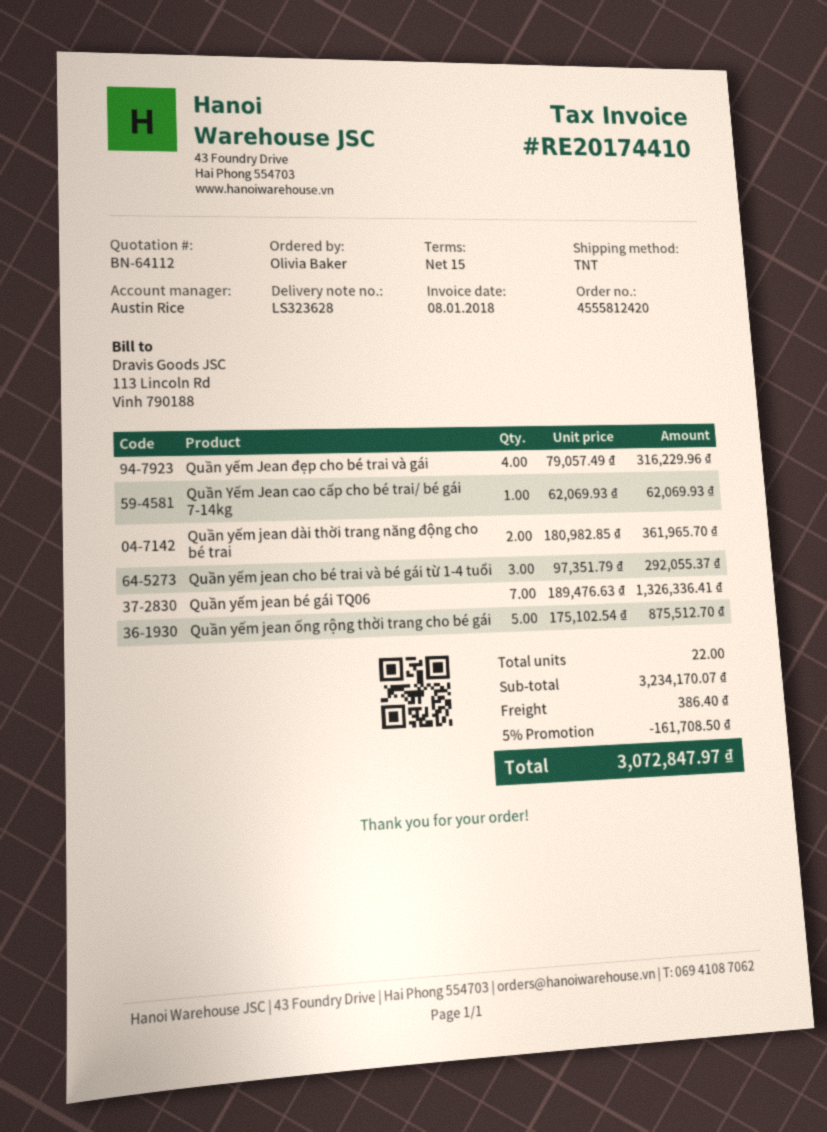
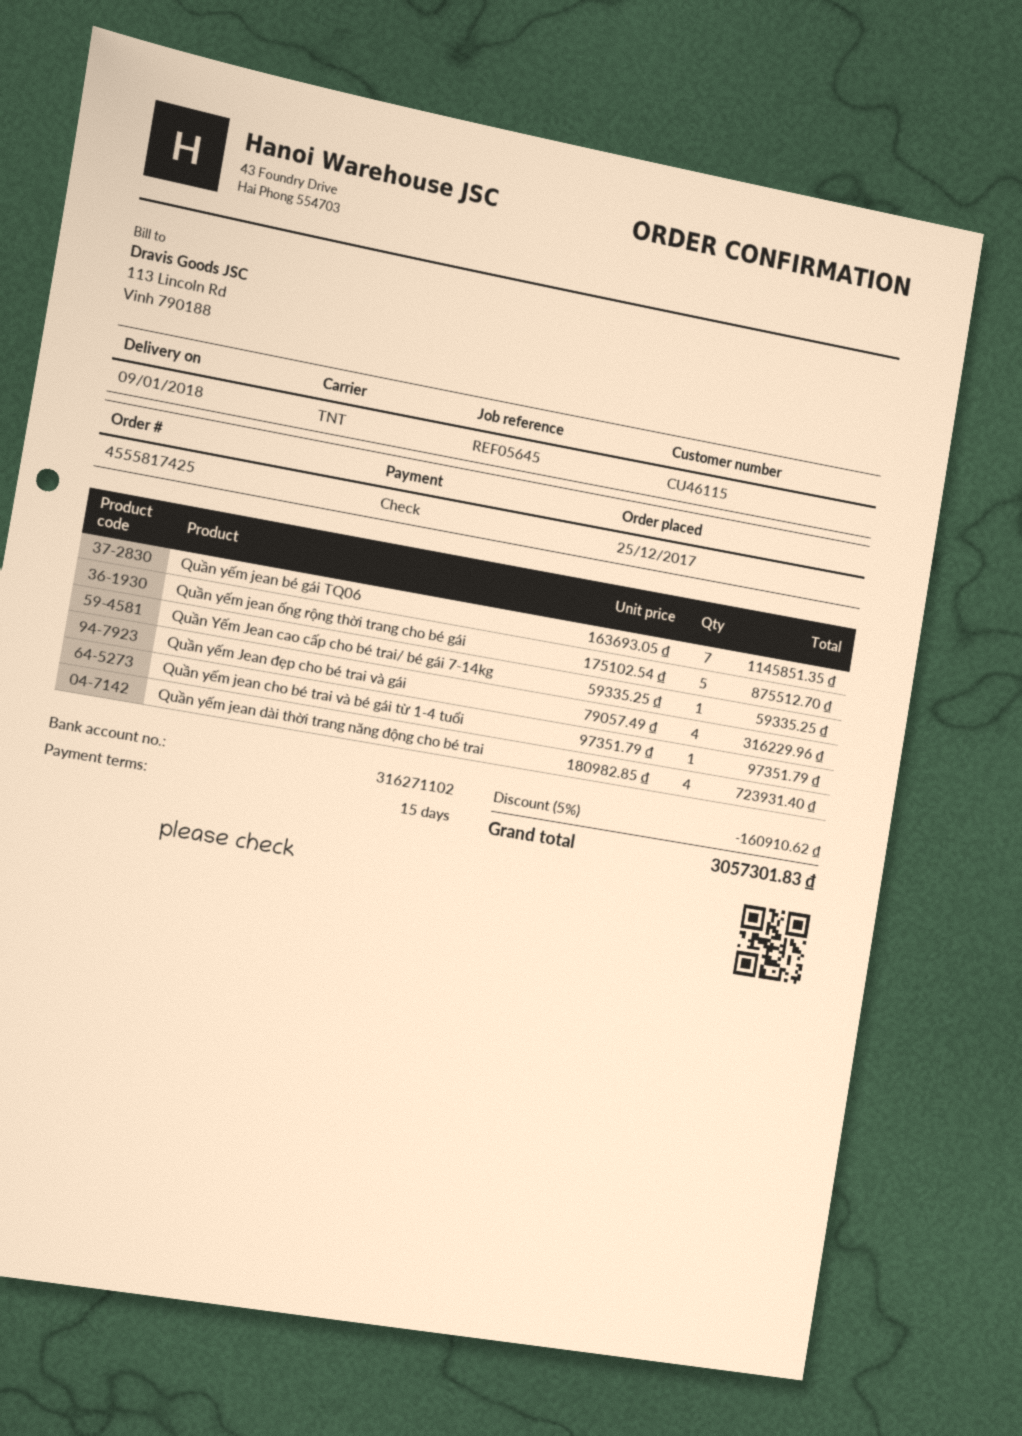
order number: 4555812420 -> 4555817425
Quần Yếm Jean cao cấp cho bé trai/ bé gái 7-14kg: 1 x 62069.93 = 62069.93 -> 1 x 59335.25 = 59335.25
Quần yếm jean dài thời trang năng động cho bé trai: 2 x 180982.85 = 361965.70 -> 4 x 180982.85 = 723931.40
Quần yếm jean cho bé trai và bé gái từ 1-4 tuổi: 3 x 97351.79 = 292055.37 -> 1 x 97351.79 = 97351.79
Quần yếm jean bé gái TQ06: 7 x 189476.63 = 1326336.41 -> 7 x 163693.05 = 1145851.35
discount: 5% = 161708.50 -> 5% = 160910.62
shipping: 386.40 -> none
total: 3072847.97 -> 3057301.83

